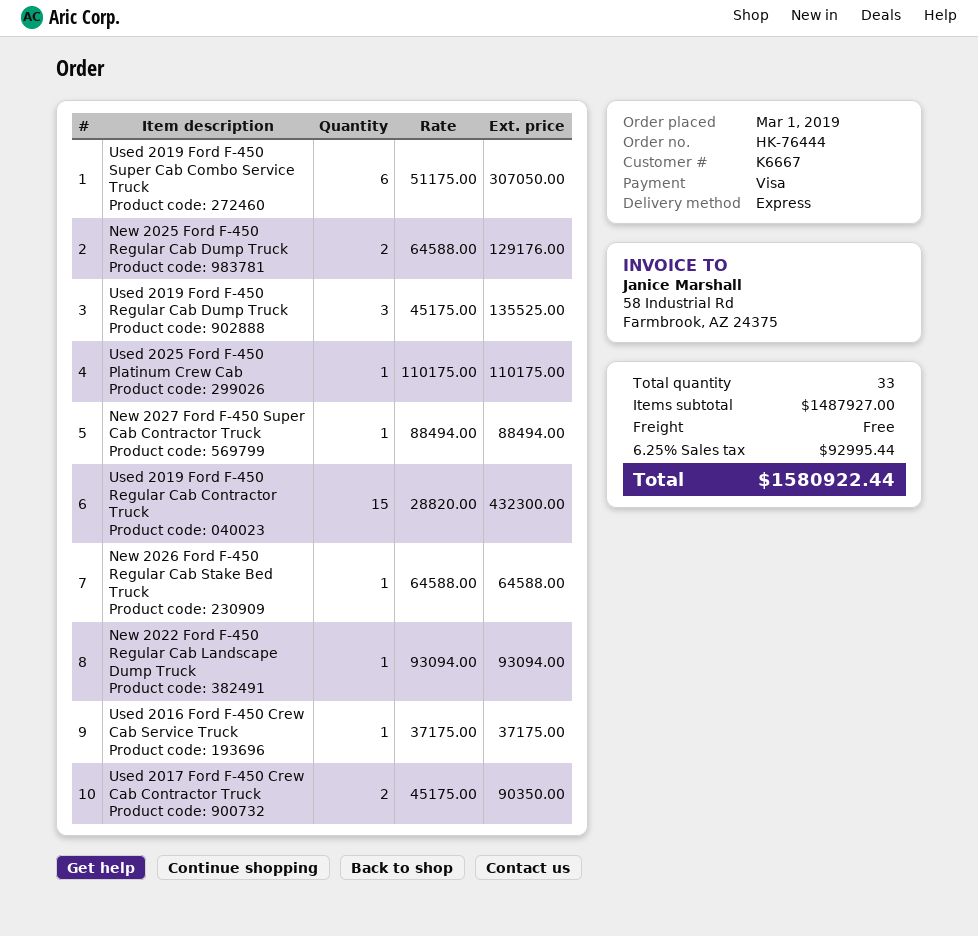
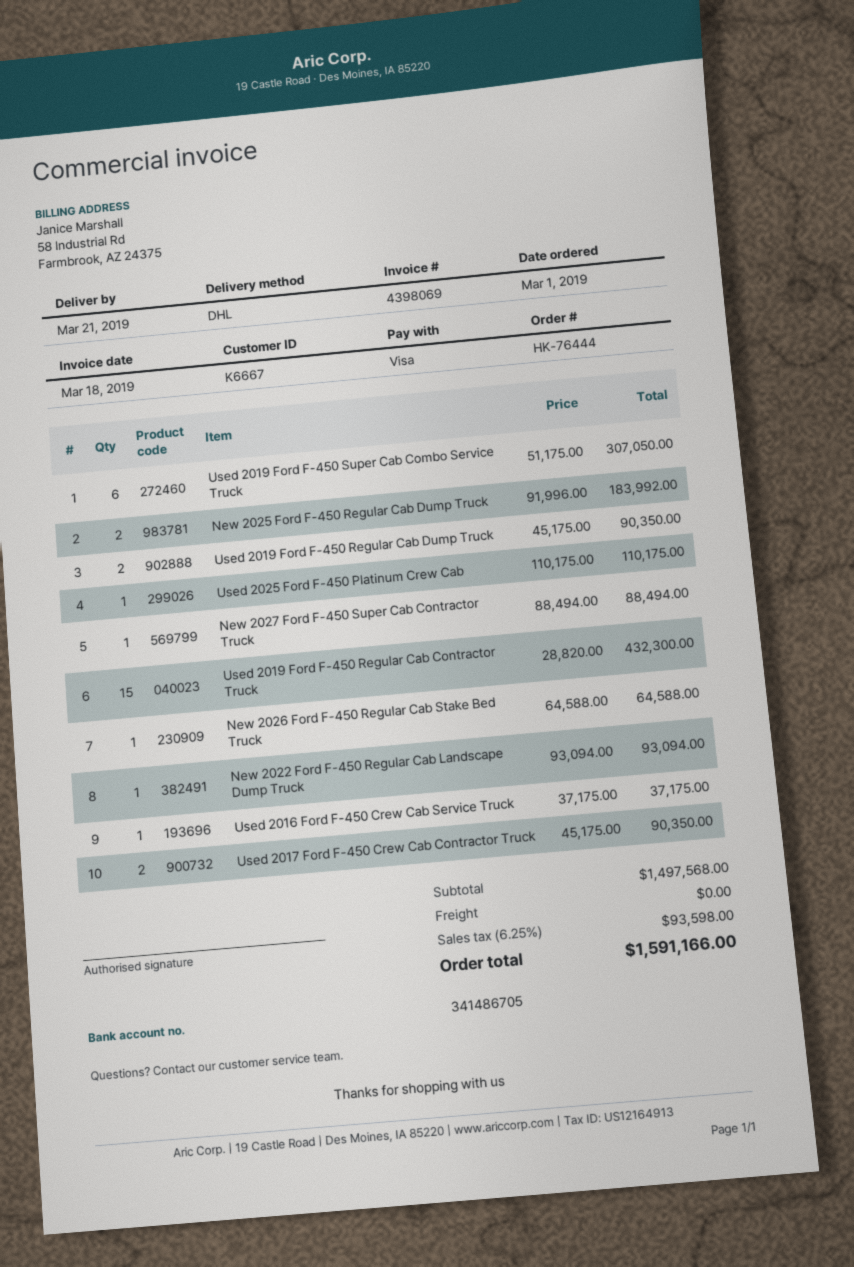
shipping method: express -> DHL
New 2025 Ford F-450 Regular Cab Dump Truck: 2 x 64588.00 = 129176.00 -> 2 x 91996.00 = 183992.00
Used 2019 Ford F-450 Regular Cab Dump Truck: 3 x 45175.00 = 135525.00 -> 2 x 45175.00 = 90350.00
subtotal: 1487927.00 -> 1497568.00
tax: 6.25% = 92995.44 -> 6.25% = 93598.00
total: 1580922.44 -> 1591166.00

